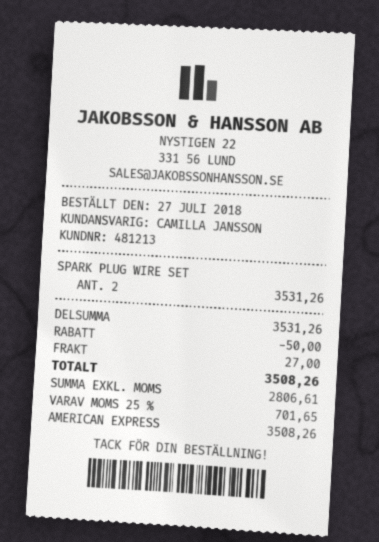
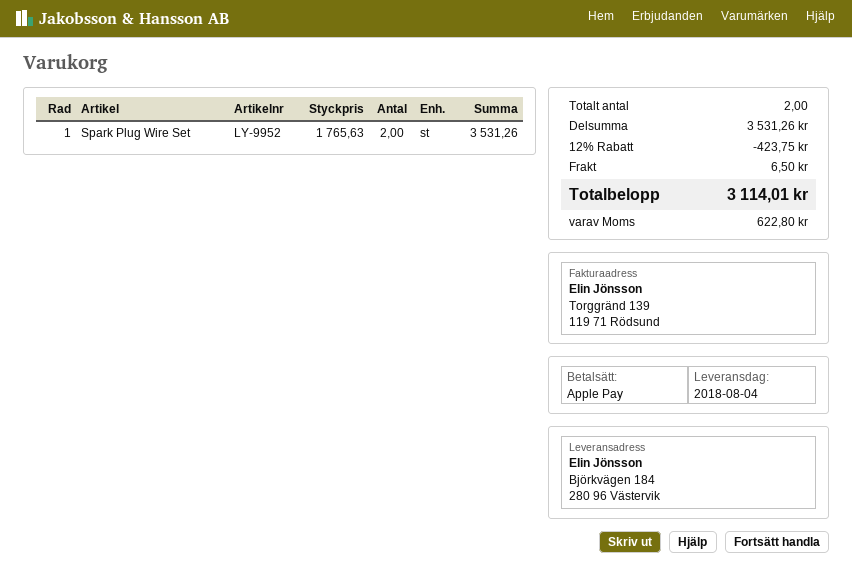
payment method: American Express -> Apple Pay
discount: 50.00 -> 423.75
shipping: 27.00 -> 6.50
tax: 701.65 -> 622.80
total: 3508.26 -> 3114.01

